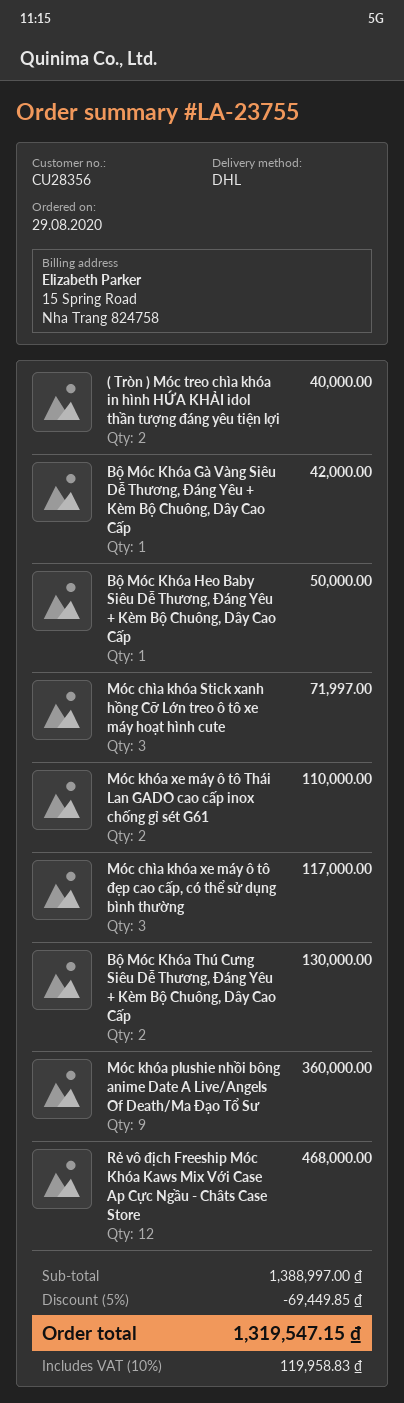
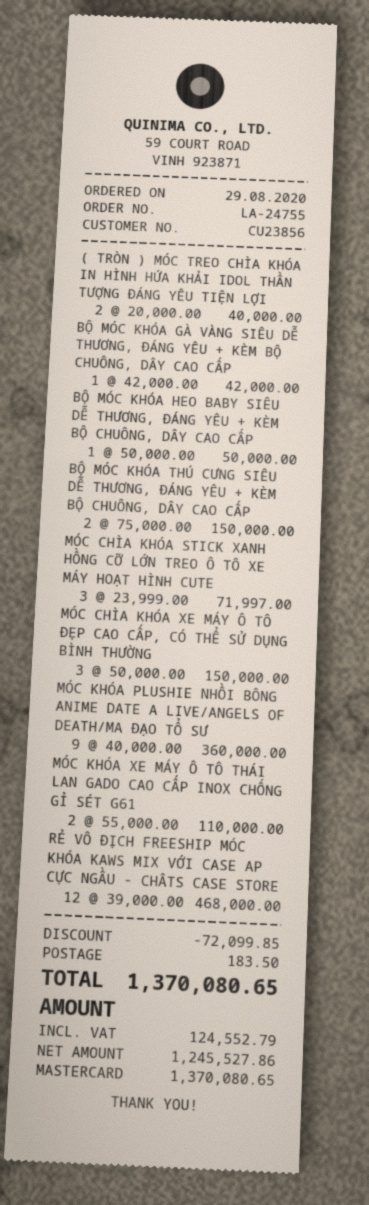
order number: LA-23755 -> LA-24755
customer number: CU28356 -> CU23856
Móc chìa khóa xe máy ô tô đẹp cao cấp, có thể sử dụng bình thường: 3 for 117000.00 -> 3 for 150000.00
Bộ Móc Khóa Thú Cưng Siêu Dễ Thương, Đáng Yêu + Kèm Bộ Chuông, Dây Cao Cấp: 2 for 130000.00 -> 2 for 150000.00
discount: 69449.85 -> 72099.85
shipping: none -> 183.50
tax: 119958.83 -> 124552.79
total: 1319547.15 -> 1370080.65

